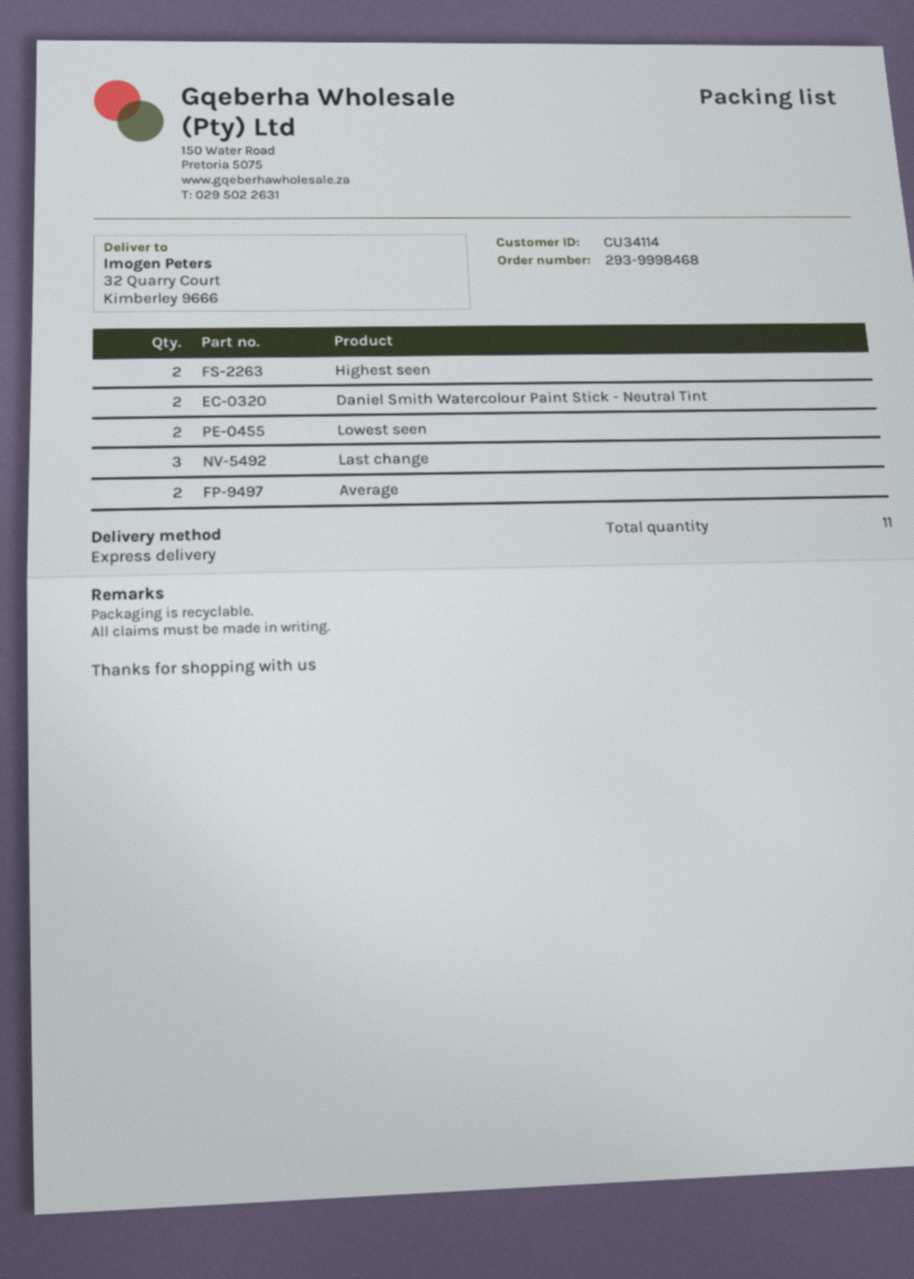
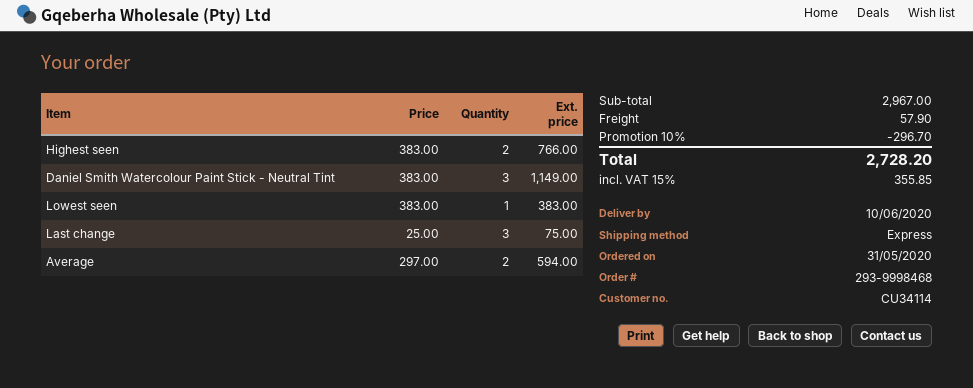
Daniel Smith Watercolour Paint Stick - Neutral Tint: 2 -> 3
Lowest seen: 2 -> 1

